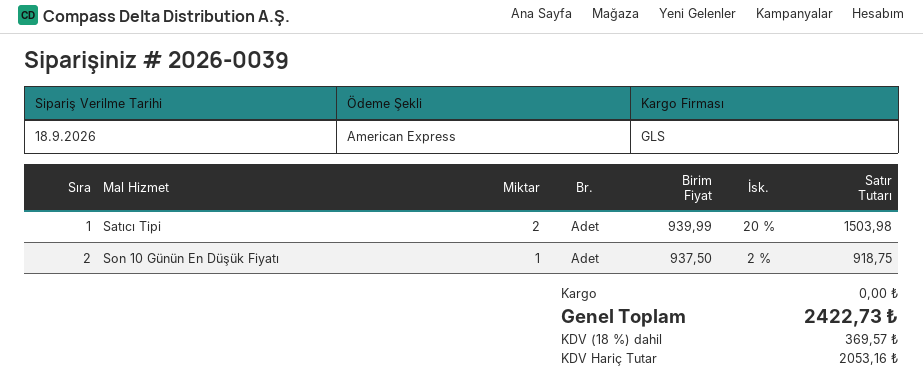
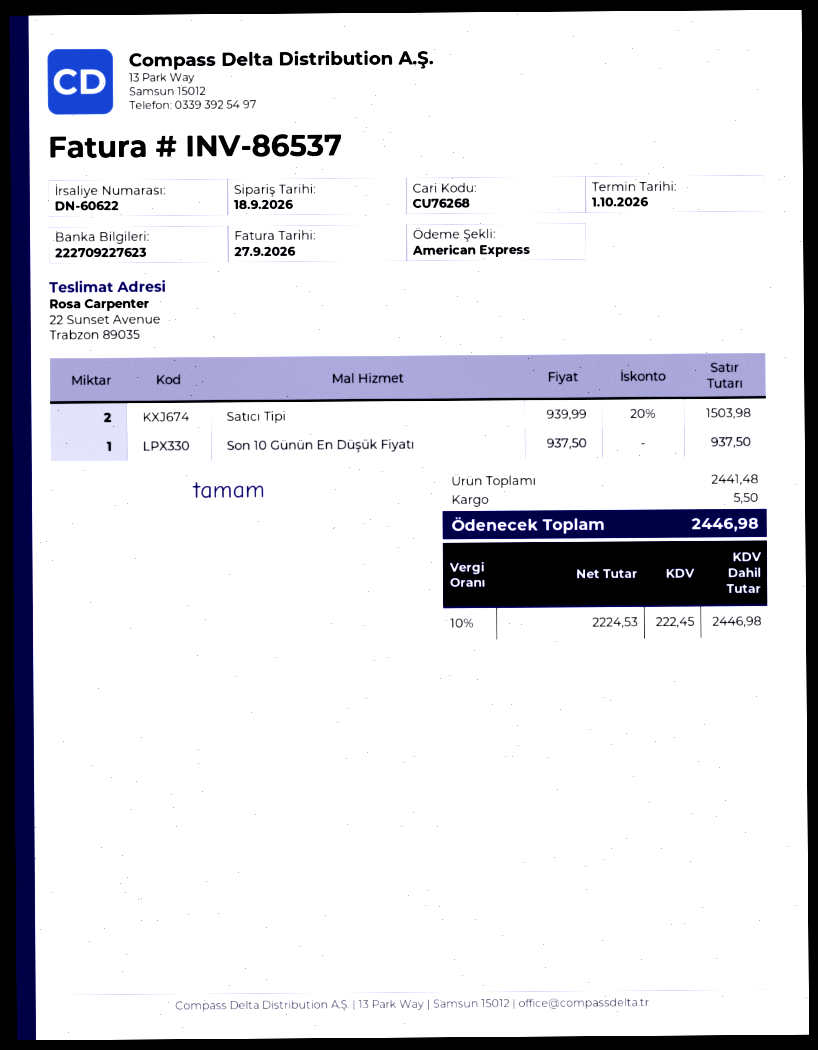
Son 10 Günün En Düşük Fiyatı: 1 x 937.50 - 2% = 918.75 -> 1 x 937.50 = 937.50
shipping: 0.00 -> 5.50
net: 2053.16 -> 2224.53
tax: 18% = 369.57 -> 10% = 222.45
total: 2422.73 -> 2446.98

